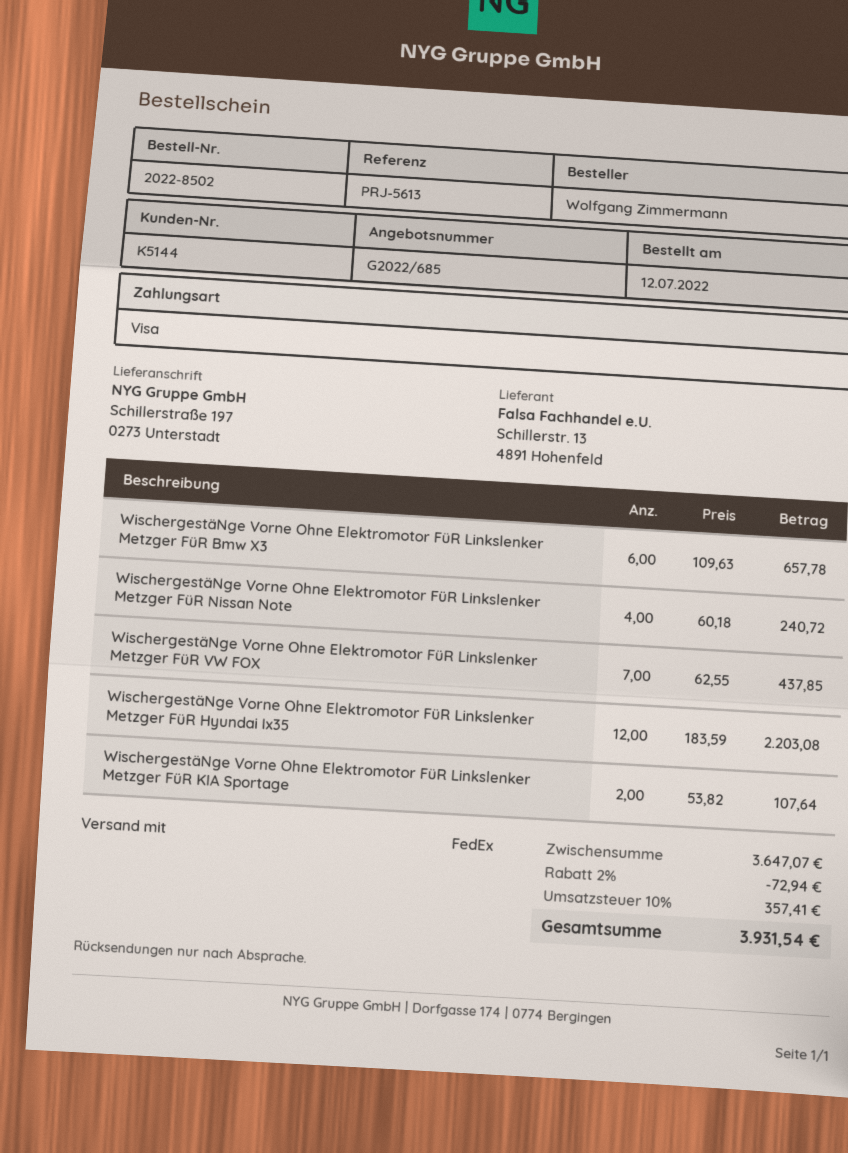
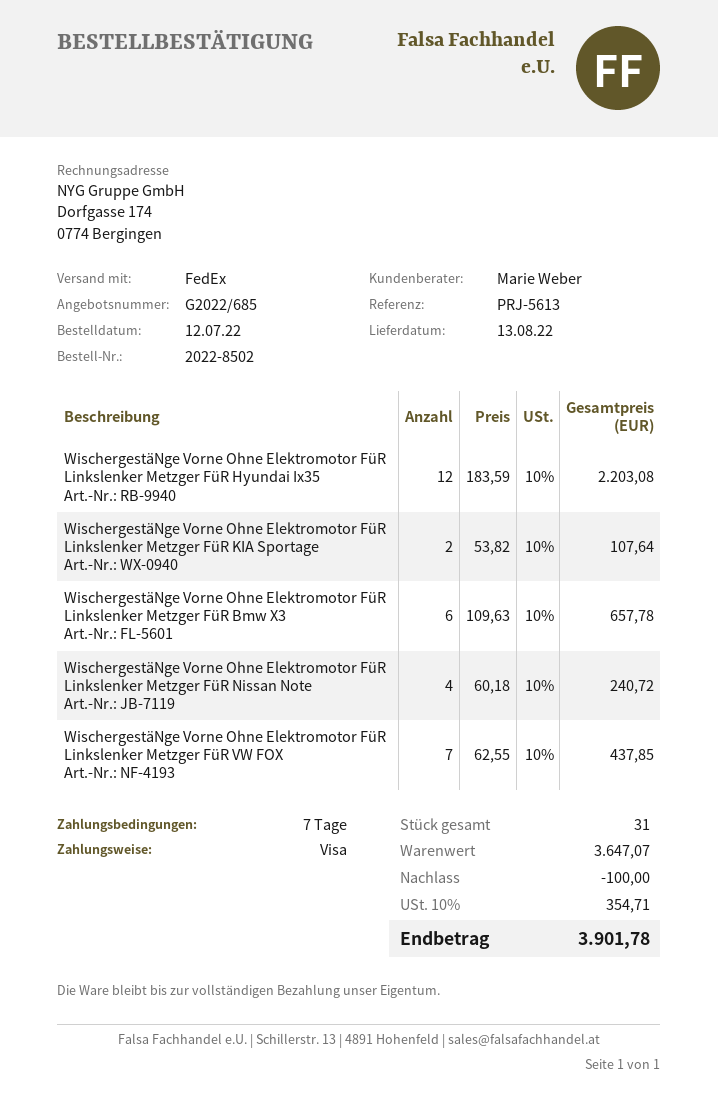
discount: 72.94 -> 100.00
tax: 10% = 357.41 -> 10% = 354.71
total: 3931.54 -> 3901.78

